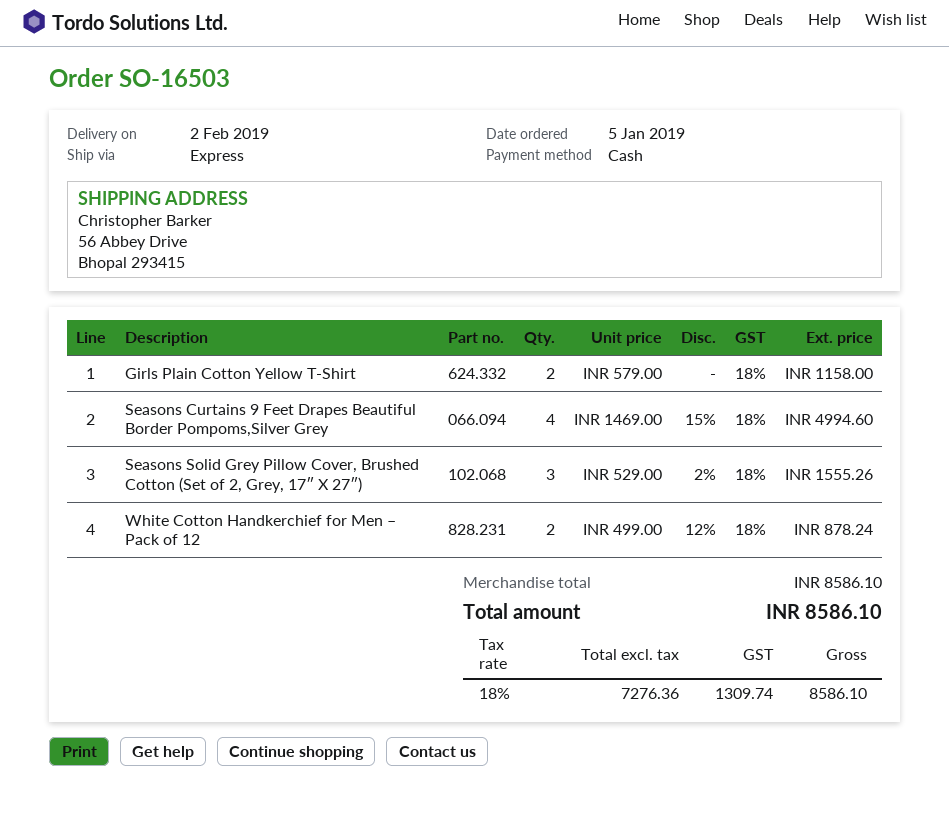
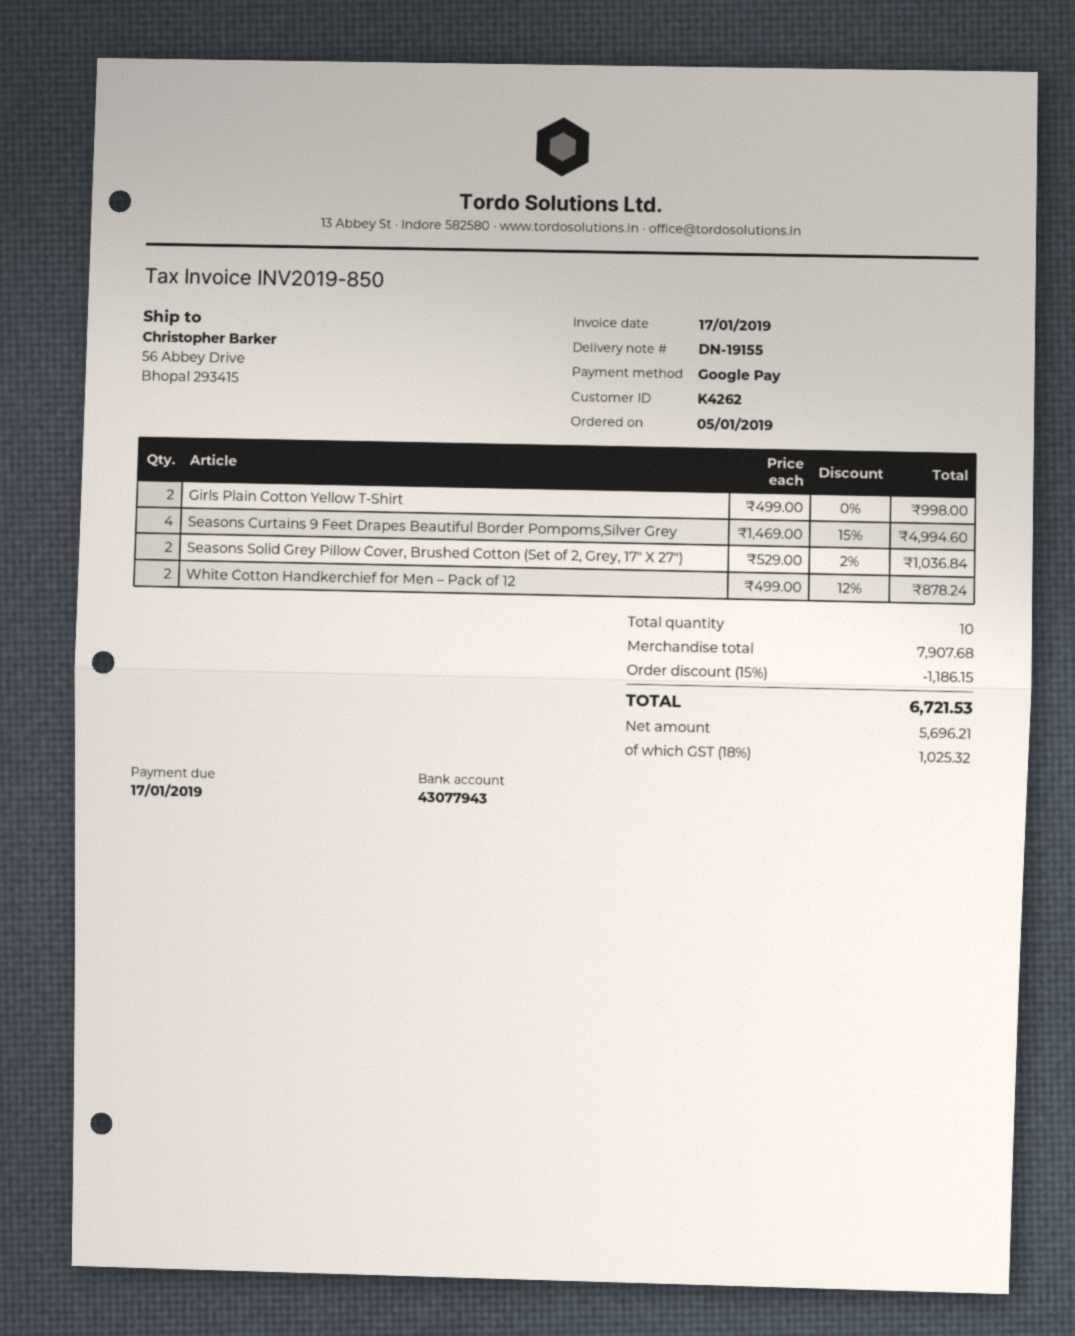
payment method: cash -> Google Pay
Girls Plain Cotton Yellow T-Shirt: 2 x 579.00 = 1158.00 -> 2 x 499.00 = 998.00
Seasons Solid Grey Pillow Cover, Brushed Cotton (Set of 2, Grey, 17″ X 27″): 3 x 529.00 - 2% = 1555.26 -> 2 x 529.00 - 2% = 1036.84
subtotal: 8586.10 -> 7907.68
discount: none -> 15% = 1186.15
net: 7276.36 -> 5696.21
tax: 18% = 1309.74 -> 18% = 1025.32
total: 8586.10 -> 6721.53

